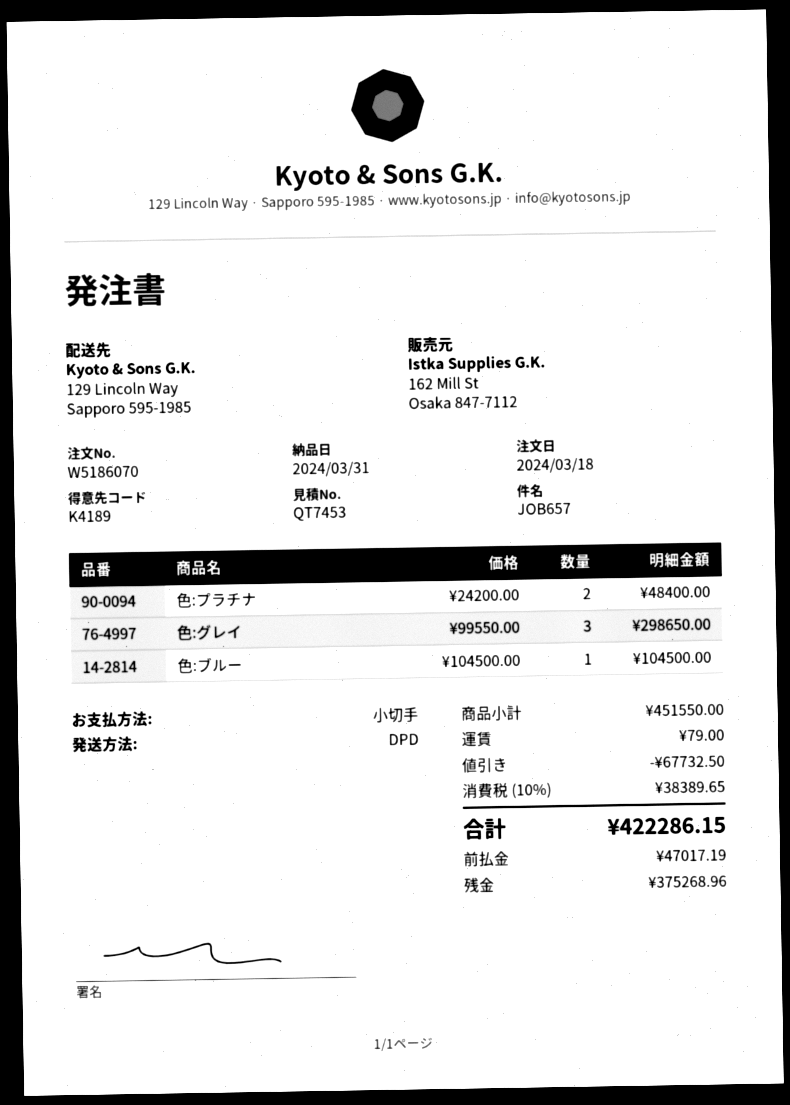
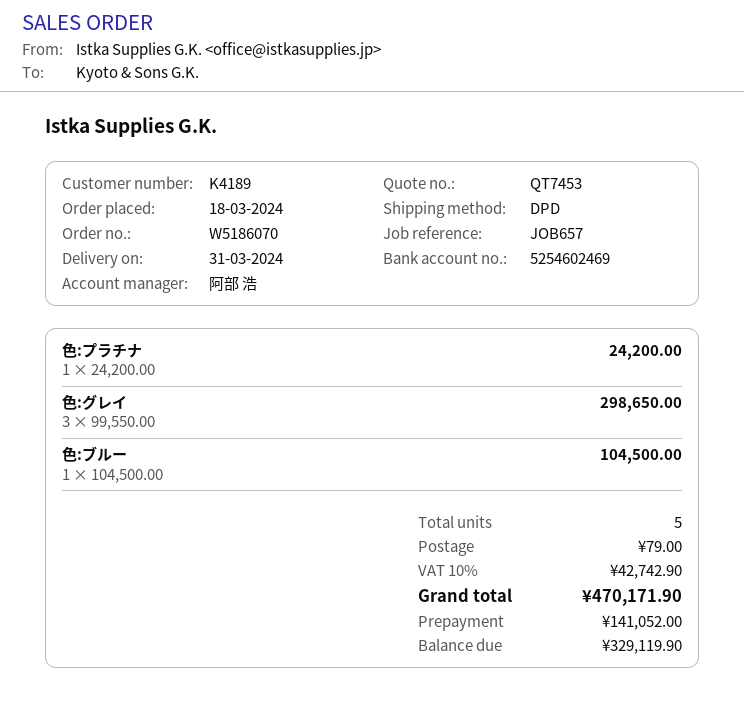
色:プラチナ: 2 x 24200.00 = 48400.00 -> 1 x 24200.00 = 24200.00
discount: 67732.50 -> none
tax: 10% = 38389.65 -> 10% = 42742.90
total: 422286.15 -> 470171.90
deposit: 47017.19 -> 141052.00
balance: 375268.96 -> 329119.90

